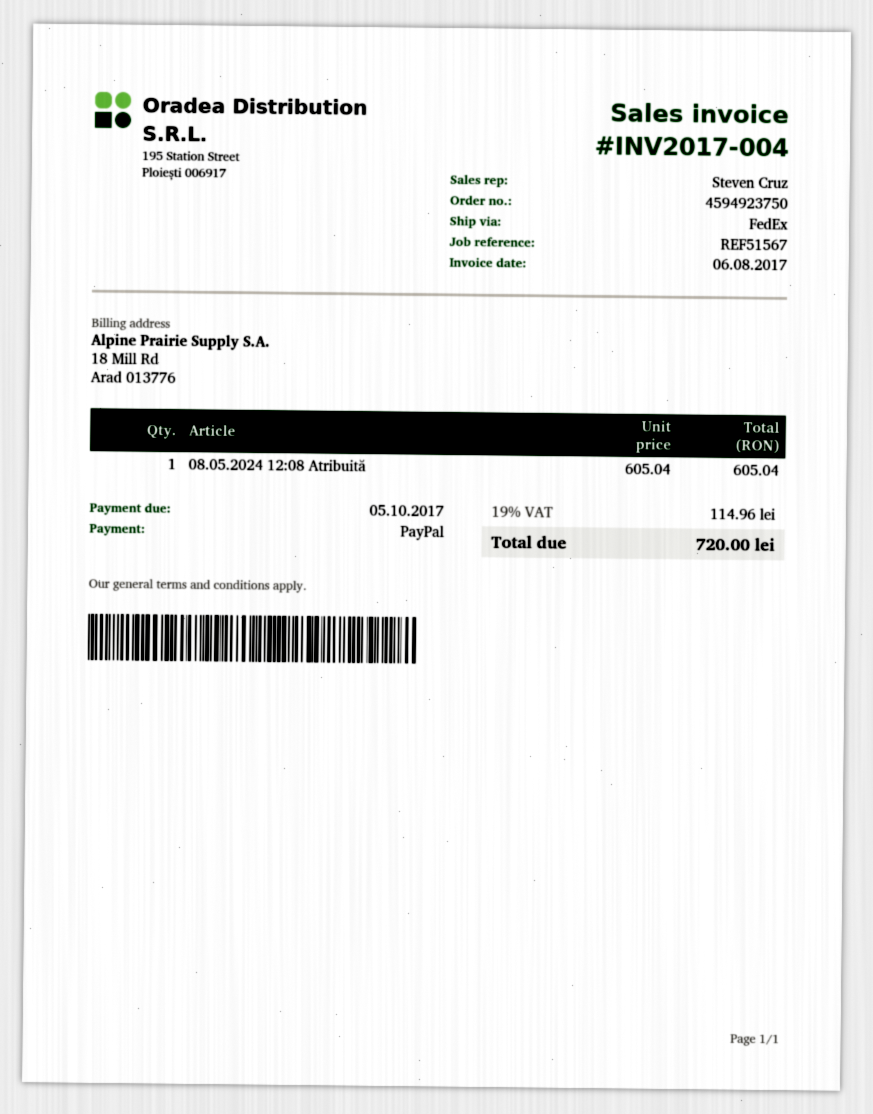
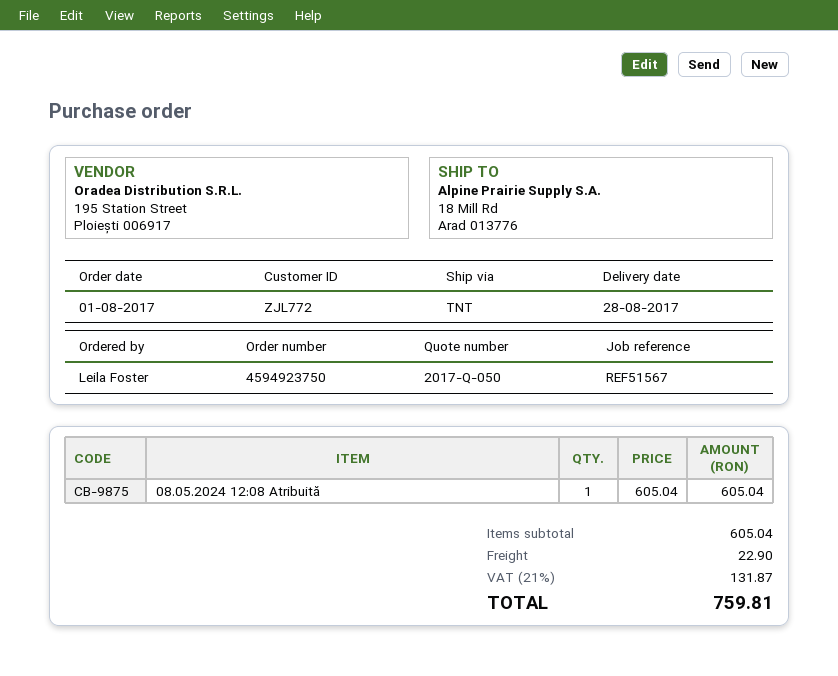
shipping method: FedEx -> TNT
shipping: none -> 22.90
tax: 19% = 114.96 -> 21% = 131.87
total: 720.00 -> 759.81

